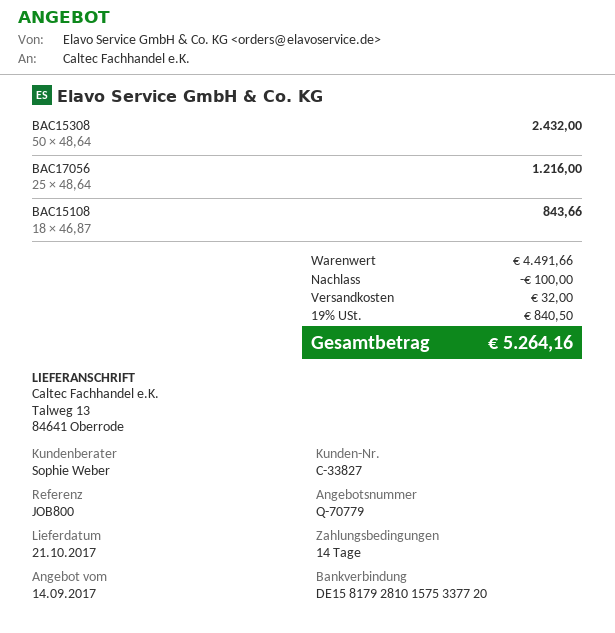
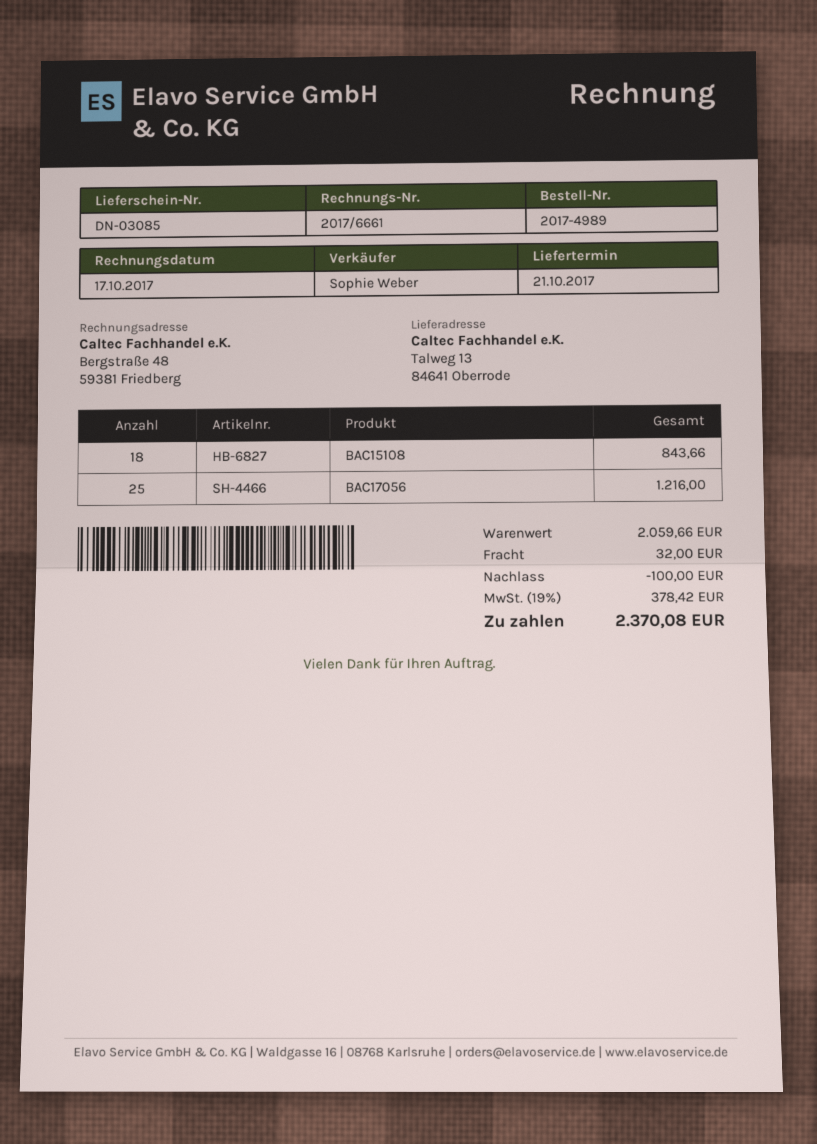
BAC15308: 50 for 2432.00 -> none
subtotal: 4491.66 -> 2059.66
tax: 19% = 840.50 -> 19% = 378.42
total: 5264.16 -> 2370.08

